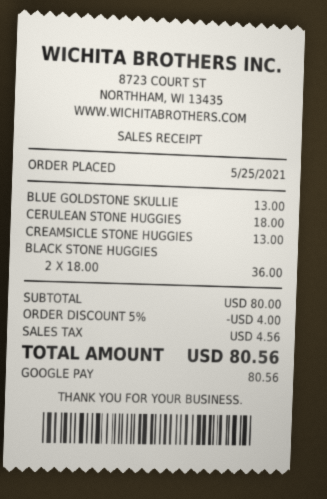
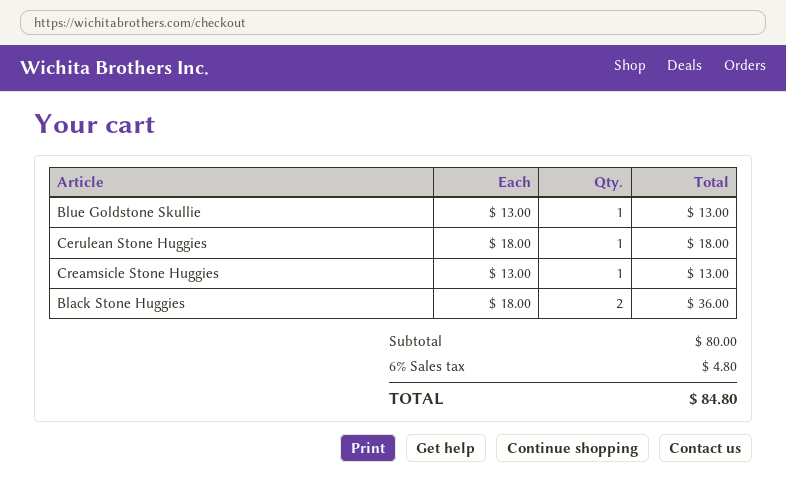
discount: 5% = 4.00 -> none
tax: 4.56 -> 4.80
total: 80.56 -> 84.80

